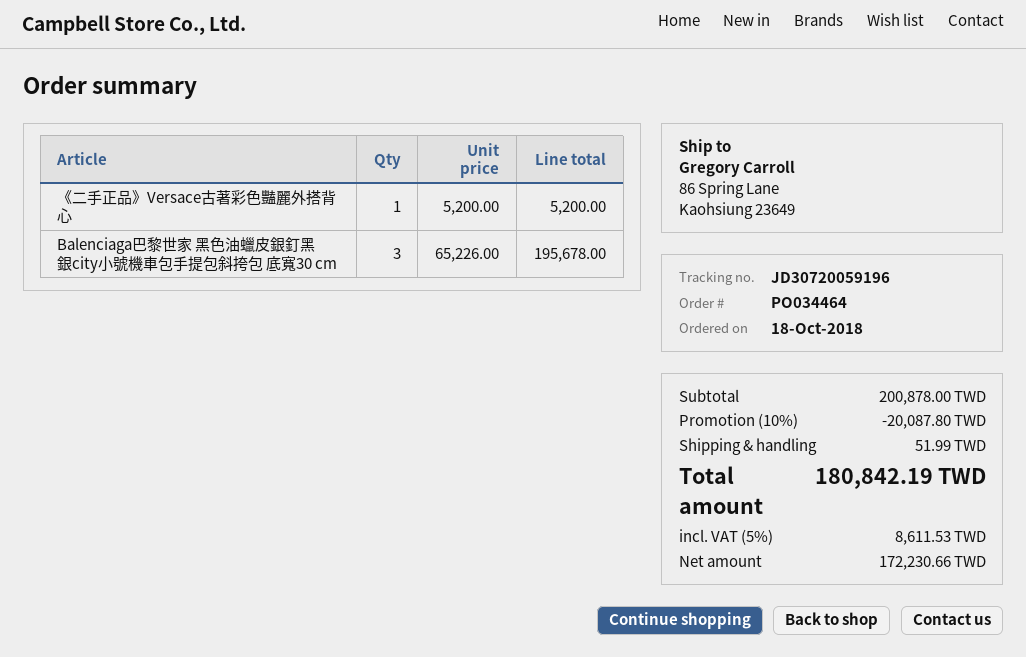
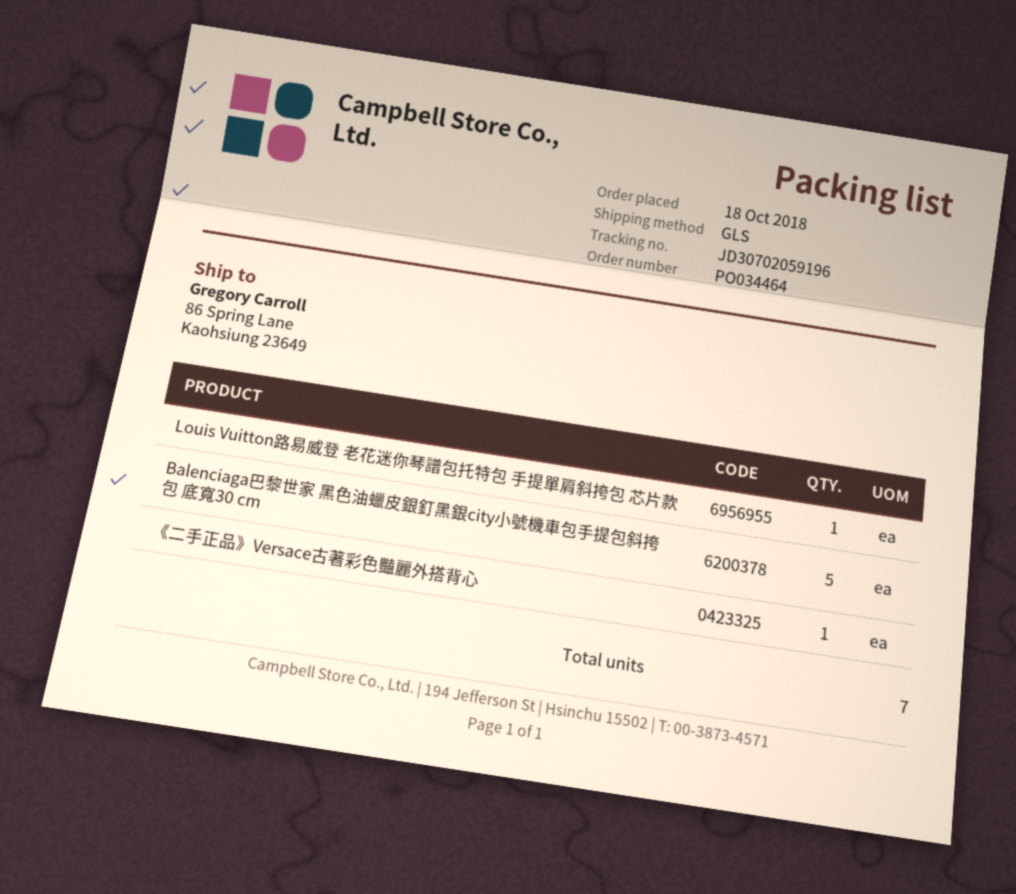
tracking number: JD30720059196 -> JD30702059196
Balenciaga巴黎世家 黑色油蠟皮銀釘黑銀city小號機車包手提包斜挎包 底寬30 cm: 3 -> 5
Louis Vuitton路易威登 老花迷你琴譜包托特包 手提單肩斜挎包 芯片款: none -> 1

